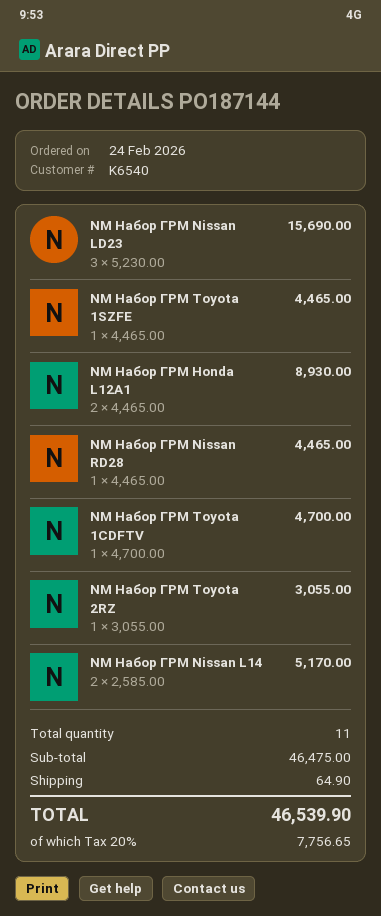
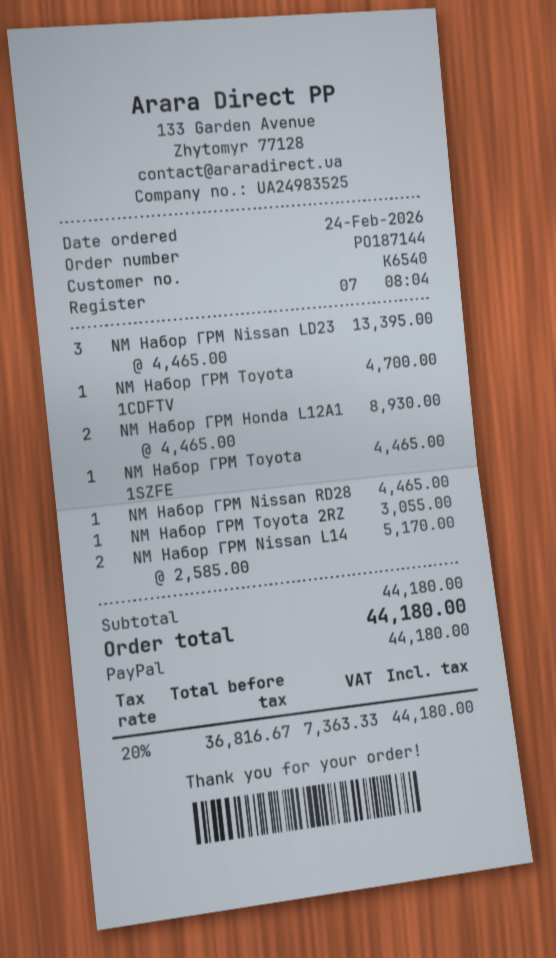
NM Набор ГРМ Nissan LD23: 3 x 5230.00 = 15690.00 -> 3 x 4465.00 = 13395.00
subtotal: 46475.00 -> 44180.00
shipping: 64.90 -> none
tax: 20% = 7756.65 -> 20% = 7363.33
total: 46539.90 -> 44180.00

